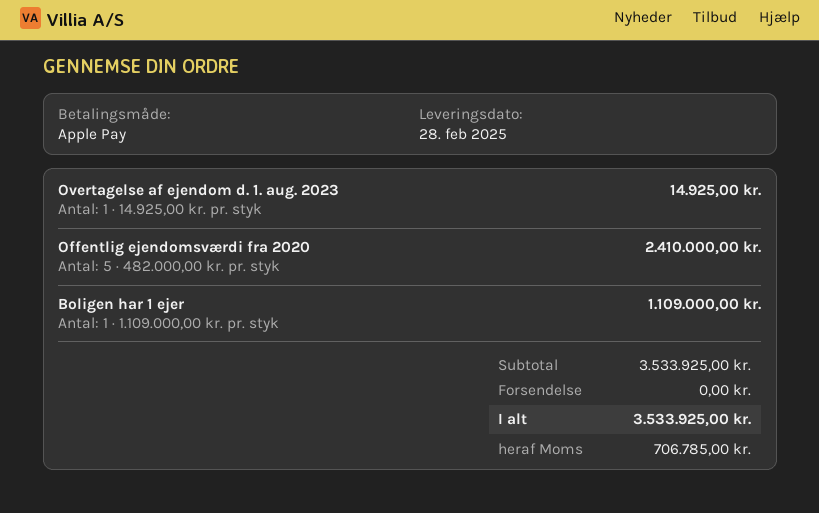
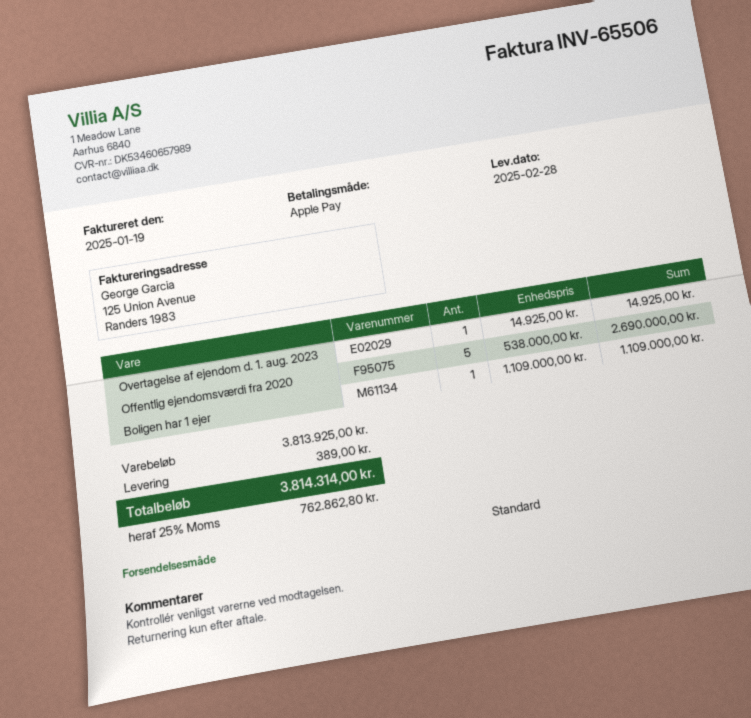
Offentlig ejendomsværdi fra 2020: 5 x 482000.00 = 2410000.00 -> 5 x 538000.00 = 2690000.00
subtotal: 3533925.00 -> 3813925.00
shipping: 0.00 -> 389.00
tax: 706785.00 -> 762862.80
total: 3533925.00 -> 3814314.00

